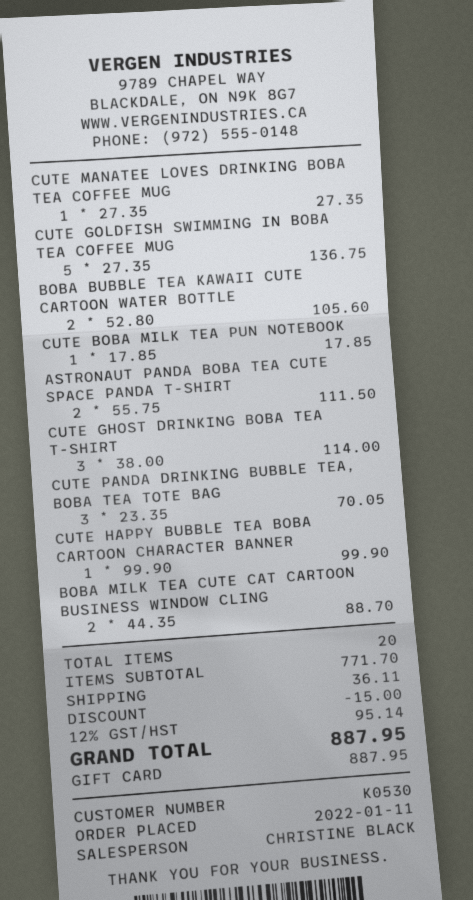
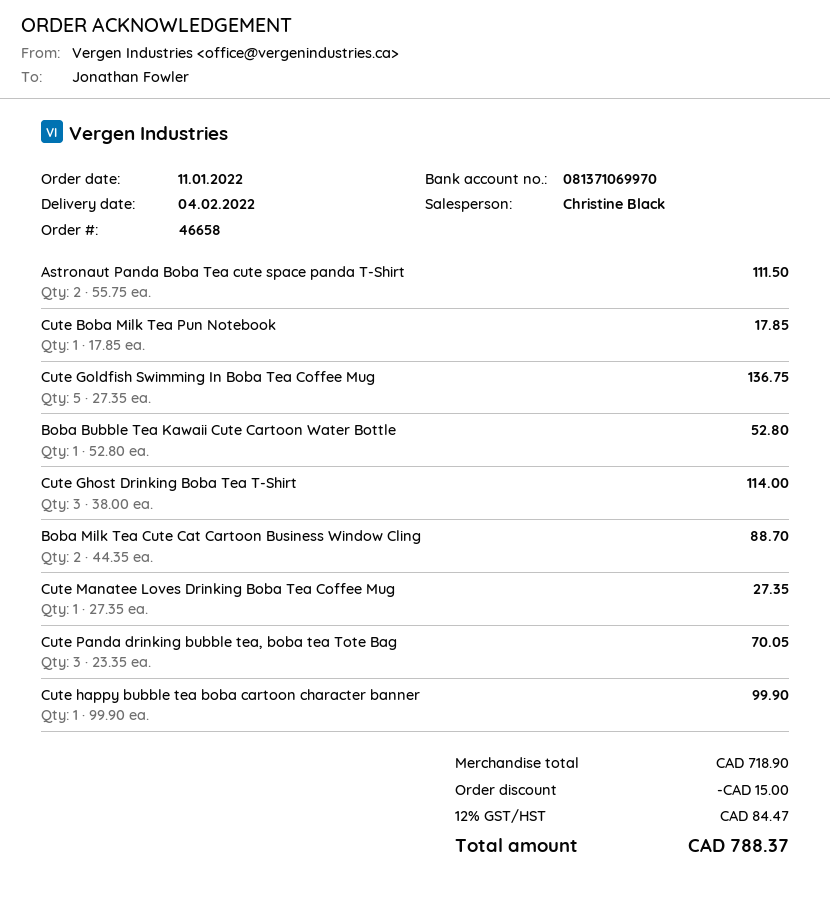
BOBA BUBBLE TEA KAWAII CUTE CARTOON WATER BOTTLE: 2 x 52.80 = 105.60 -> 1 x 52.80 = 52.80
subtotal: 771.70 -> 718.90
shipping: 36.11 -> none
tax: 12% = 95.14 -> 12% = 84.47
total: 887.95 -> 788.37

